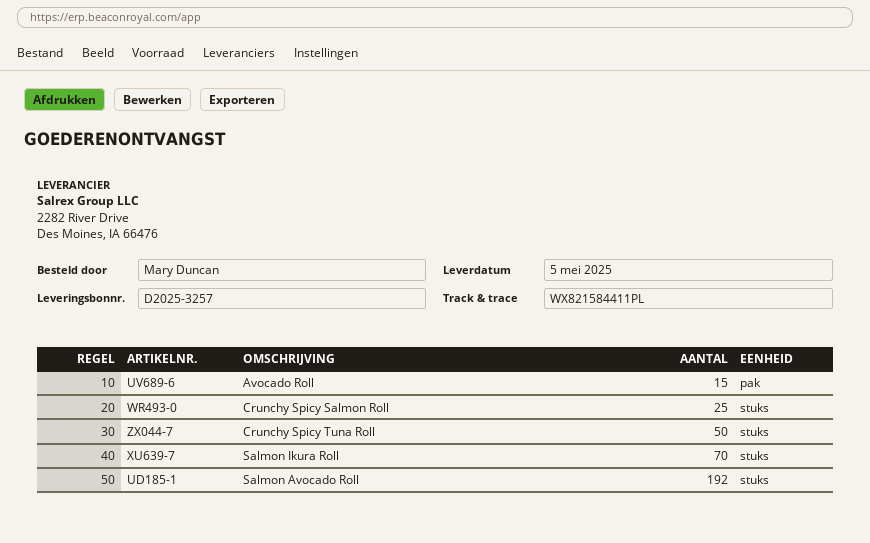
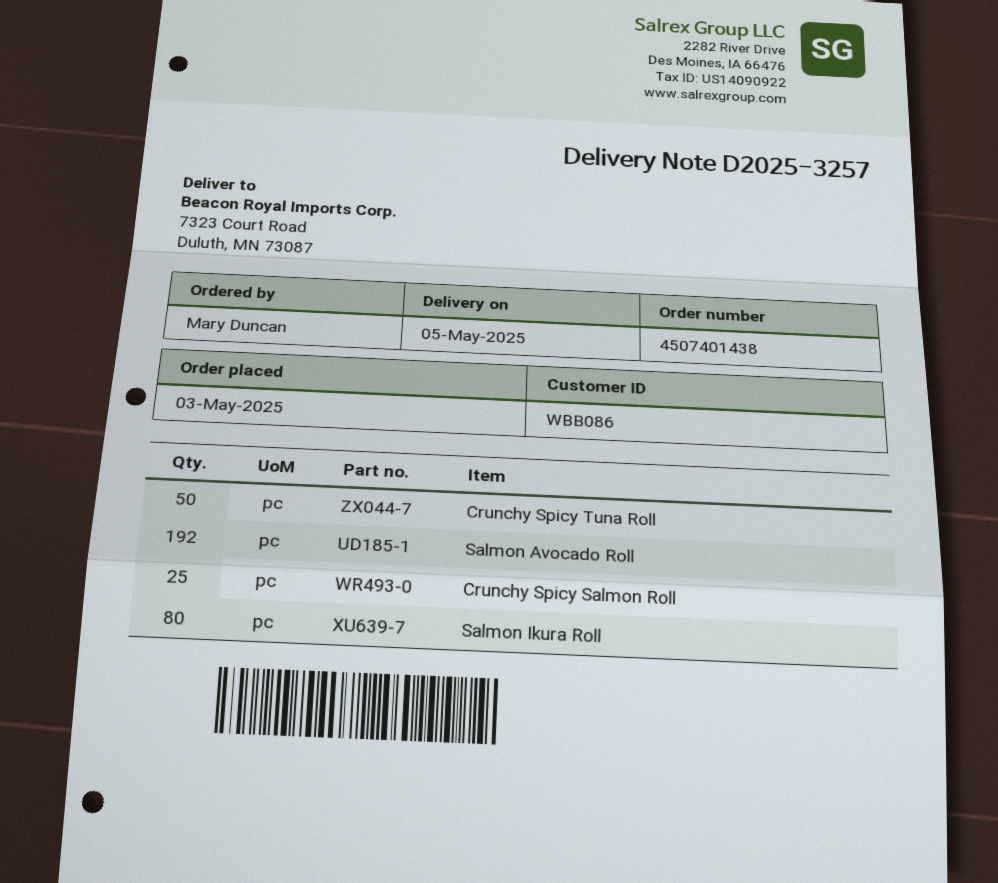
Avocado Roll: 15 -> none
Salmon Ikura Roll: 70 -> 80

